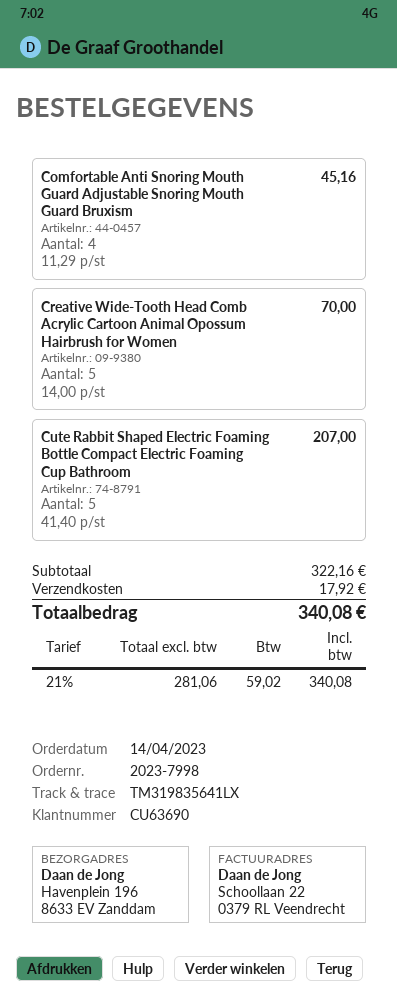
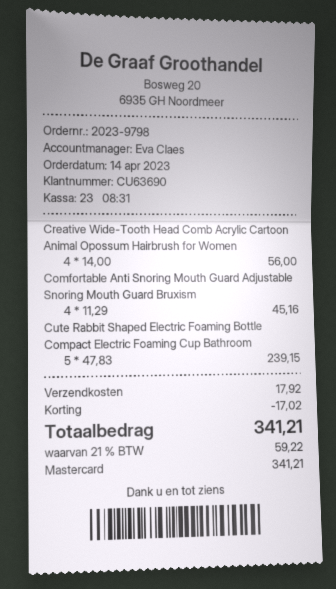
order number: 2023-7998 -> 2023-9798
Creative Wide-Tooth Head Comb Acrylic Cartoon Animal Opossum Hairbrush for Women: 5 x 14.00 = 70.00 -> 4 x 14.00 = 56.00
Cute Rabbit Shaped Electric Foaming Bottle Compact Electric Foaming Cup Bathroom: 5 x 41.40 = 207.00 -> 5 x 47.83 = 239.15
discount: none -> 17.02
tax: 21% = 59.02 -> 21% = 59.22
total: 340.08 -> 341.21

